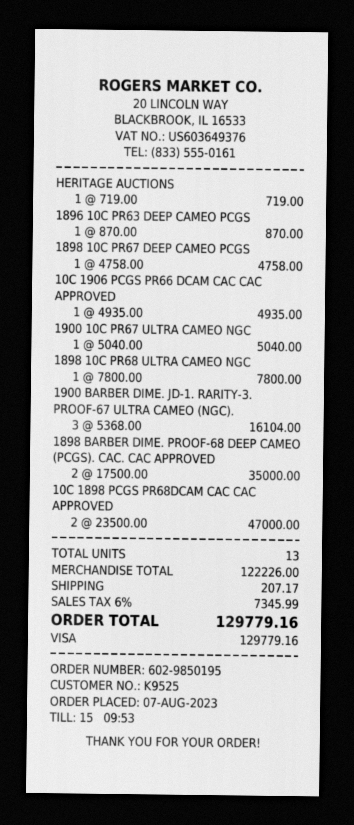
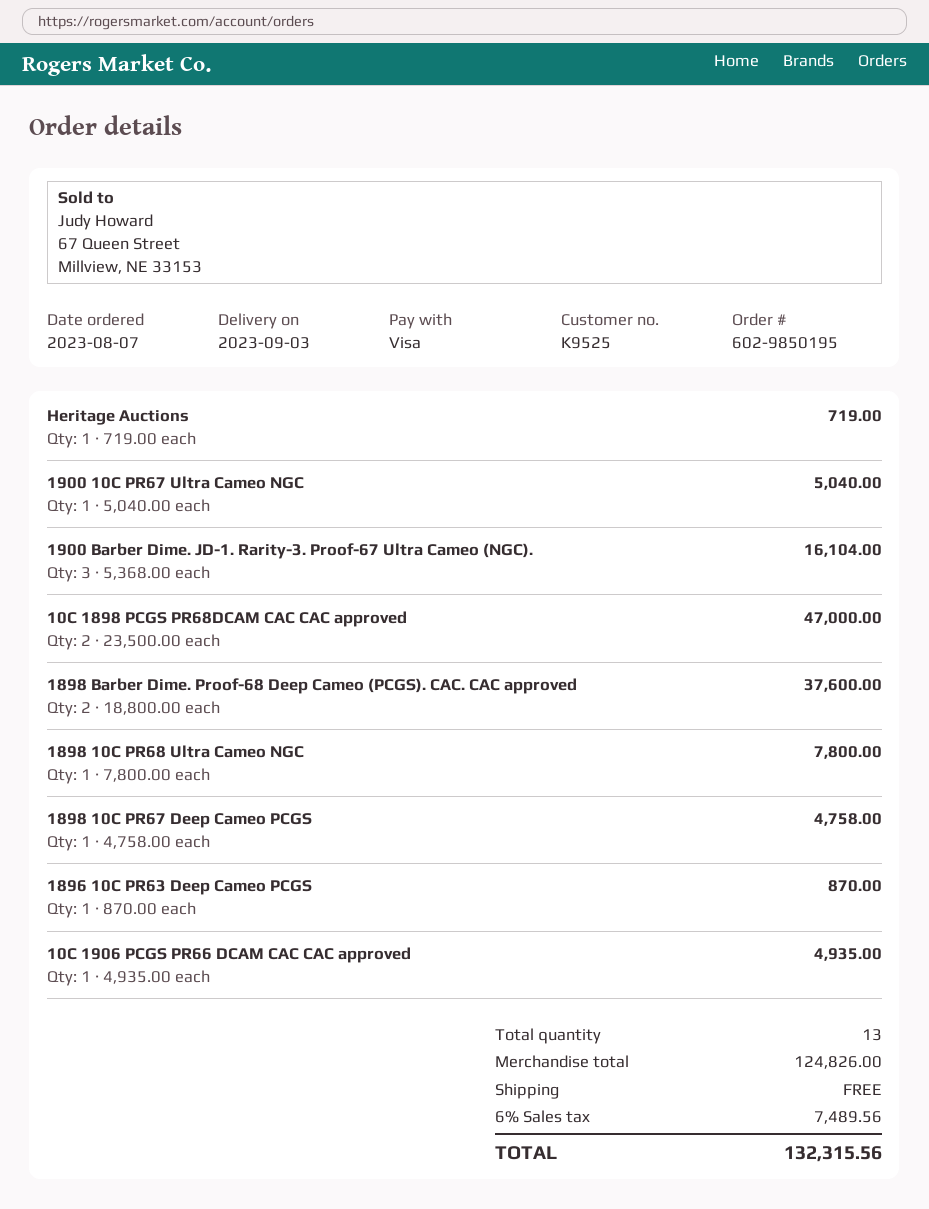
1898 BARBER DIME. PROOF-68 DEEP CAMEO (PCGS). CAC. CAC APPROVED: 2 x 17500.00 = 35000.00 -> 2 x 18800.00 = 37600.00
subtotal: 122226.00 -> 124826.00
shipping: 207.17 -> 0.00
tax: 6% = 7345.99 -> 6% = 7489.56
total: 129779.16 -> 132315.56

